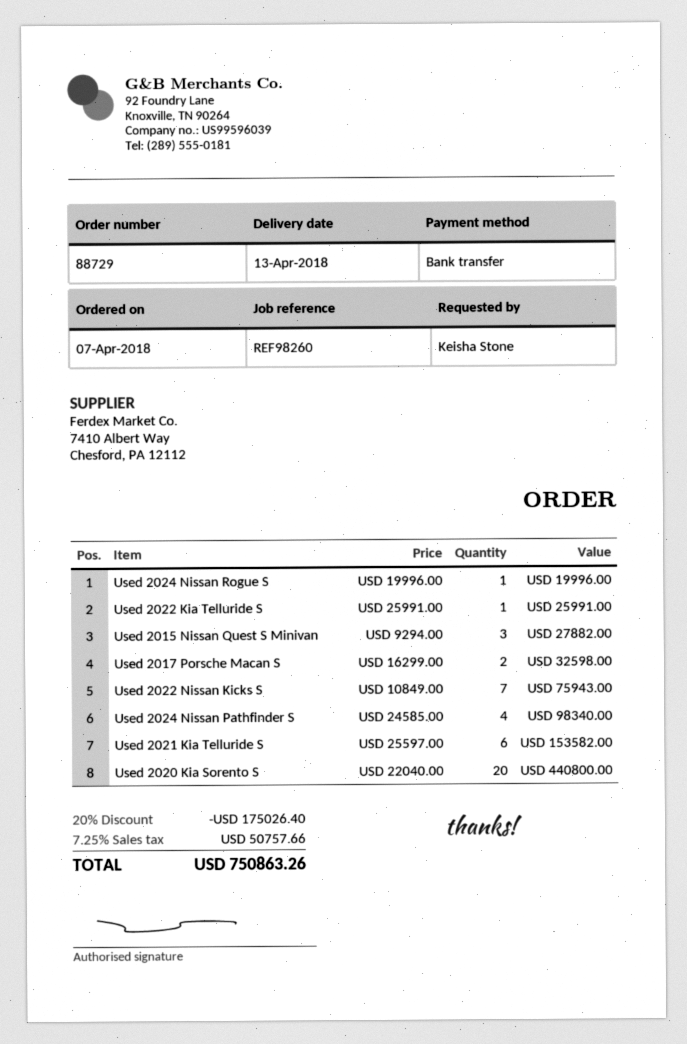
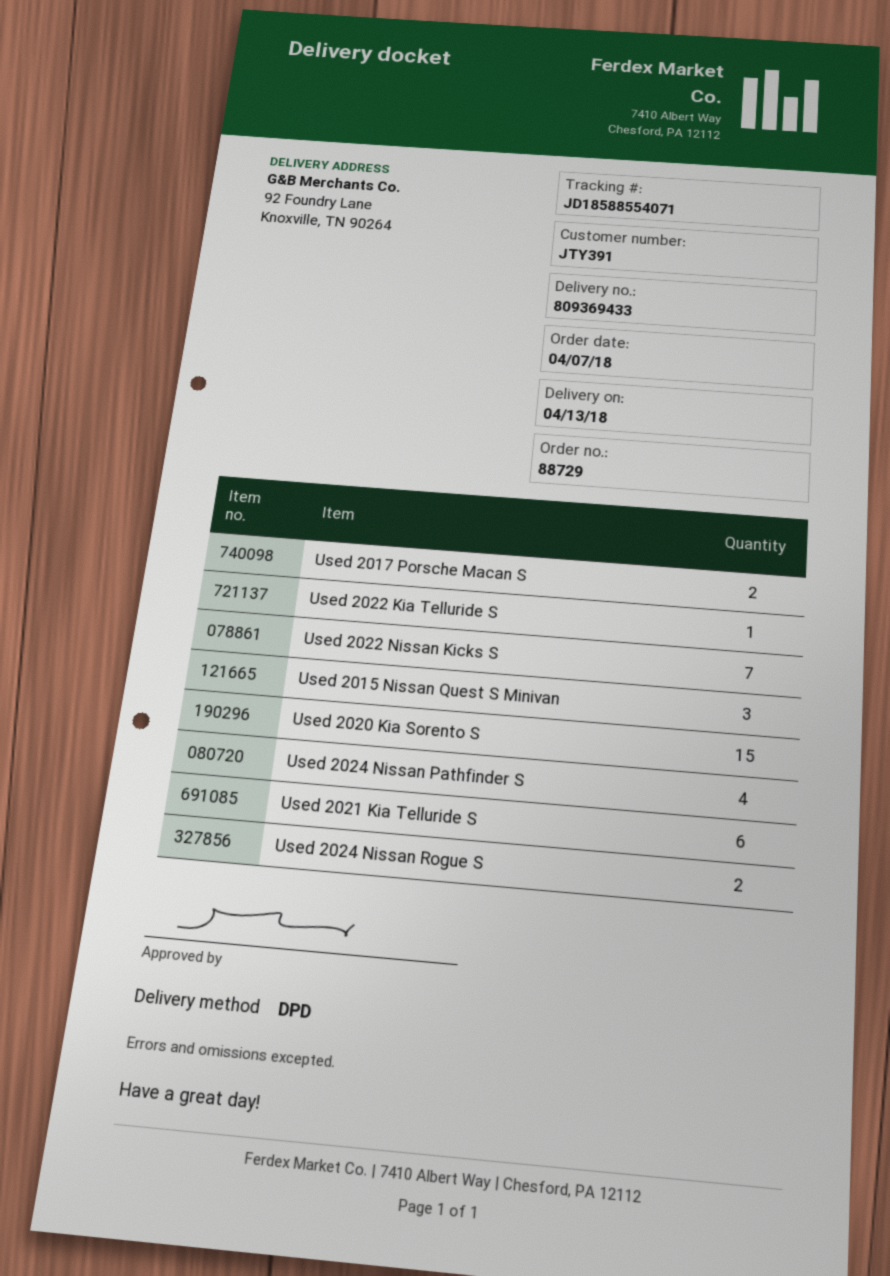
Used 2024 Nissan Rogue S: 1 -> 2
Used 2020 Kia Sorento S: 20 -> 15

